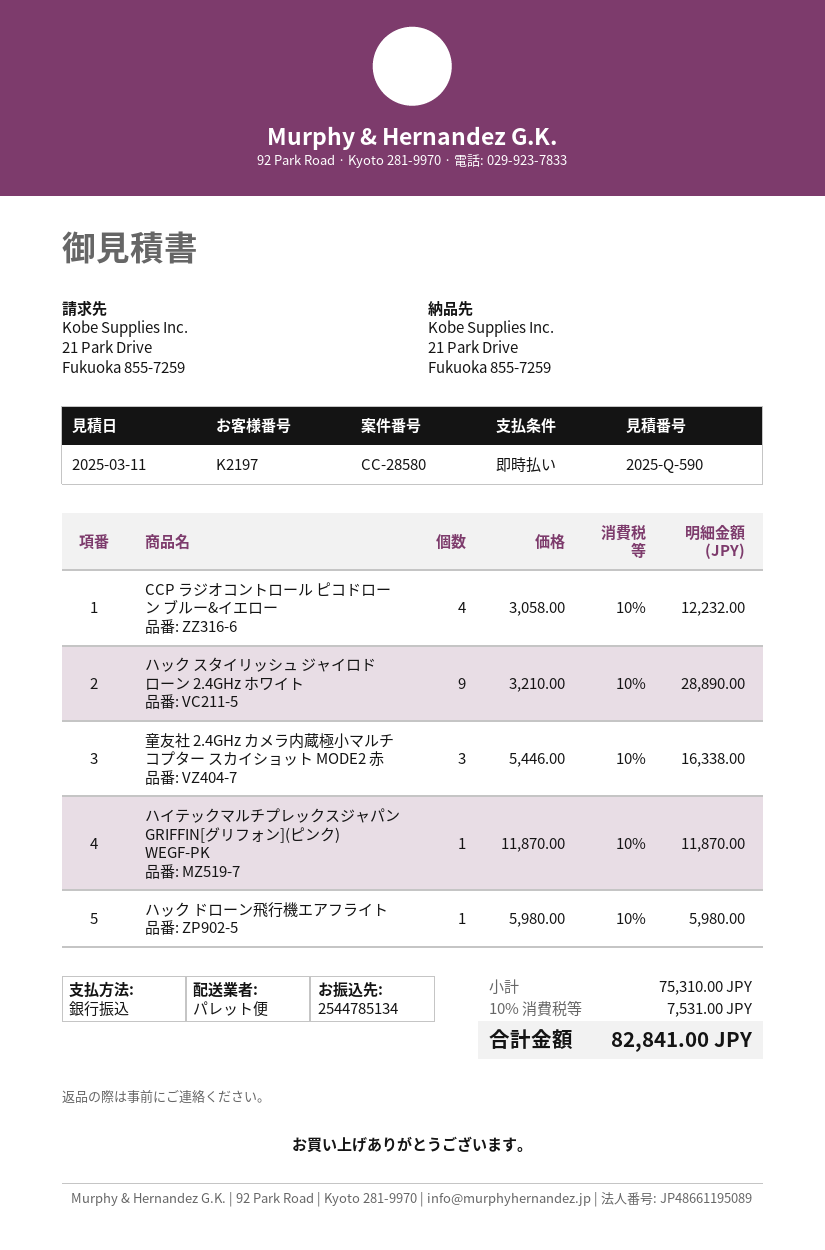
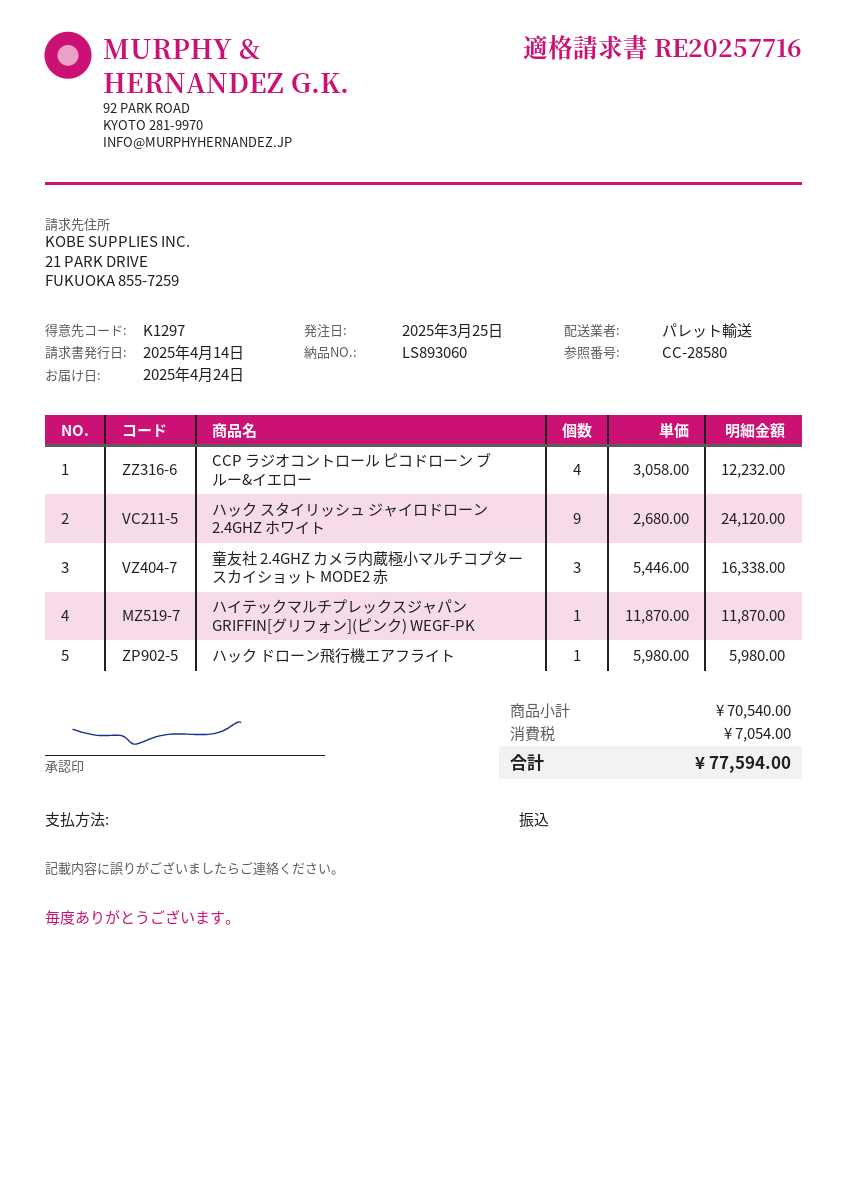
customer number: K2197 -> K1297
ハック スタイリッシュ ジャイロドローン 2.4GHz ホワイト: 9 x 3210.00 = 28890.00 -> 9 x 2680.00 = 24120.00
subtotal: 75310.00 -> 70540.00
tax: 7531.00 -> 7054.00
total: 82841.00 -> 77594.00

